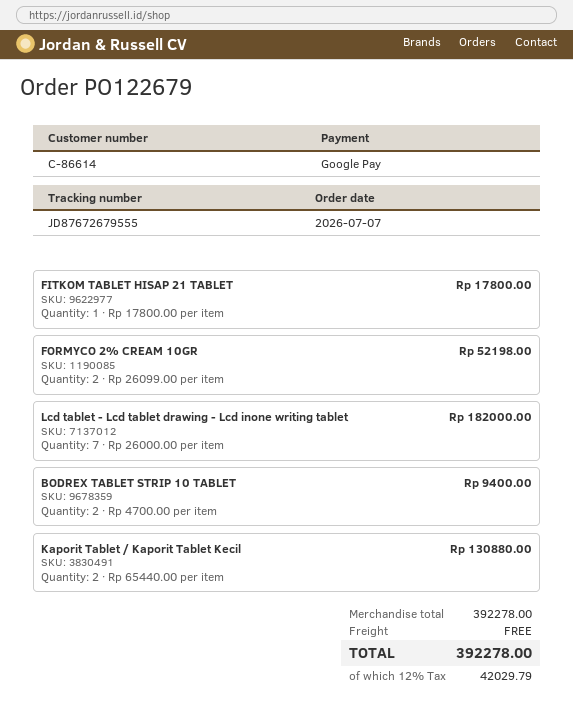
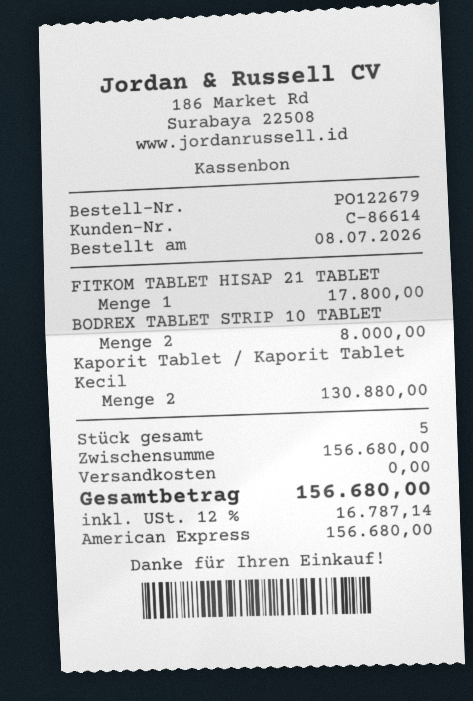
order date: 2026-07-07 -> 2026-07-08
payment method: Google Pay -> American Express
FORMYCO 2% CREAM 10GR: 2 for 52198.00 -> none
Lcd tablet - Lcd tablet drawing - Lcd inone writing tablet: 7 for 182000.00 -> none
BODREX TABLET STRIP 10 TABLET: 2 for 9400.00 -> 2 for 8000.00
subtotal: 392278.00 -> 156680.00
tax: 12% = 42029.79 -> 12% = 16787.14
total: 392278.00 -> 156680.00

